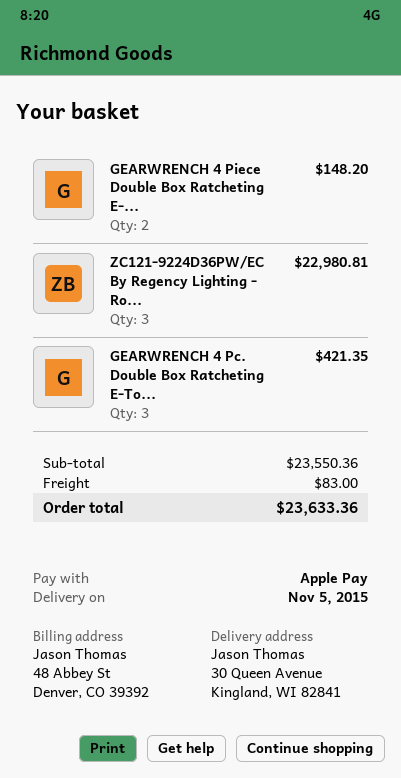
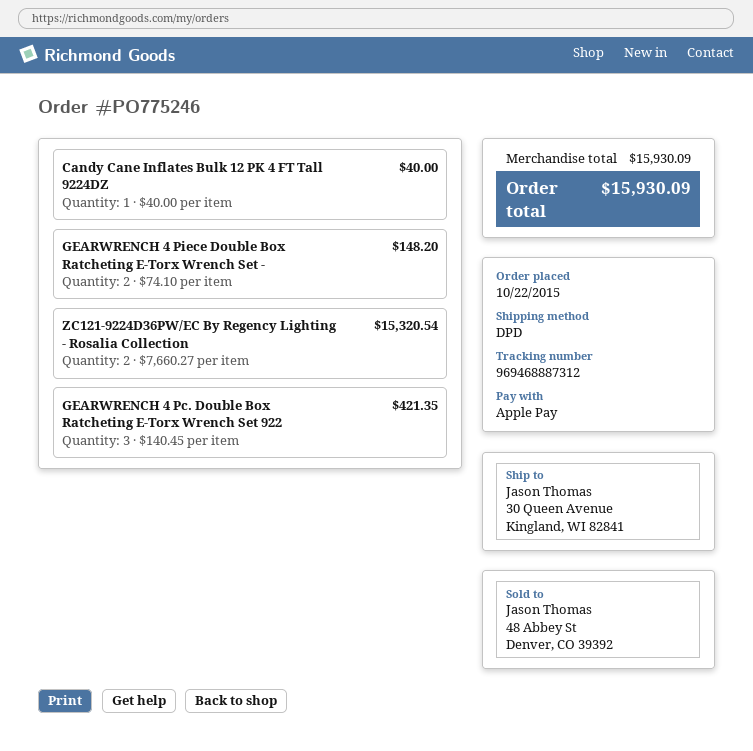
ZC121-9224D36PW/EC By Regency Lighting - Ro...: 3 for 22980.81 -> 2 for 15320.54
Candy Cane Inflates Bulk 12 PK 4 FT Tall 9224DZ: none -> 1 for 40.00
subtotal: 23550.36 -> 15930.09
shipping: 83.00 -> none
total: 23633.36 -> 15930.09

